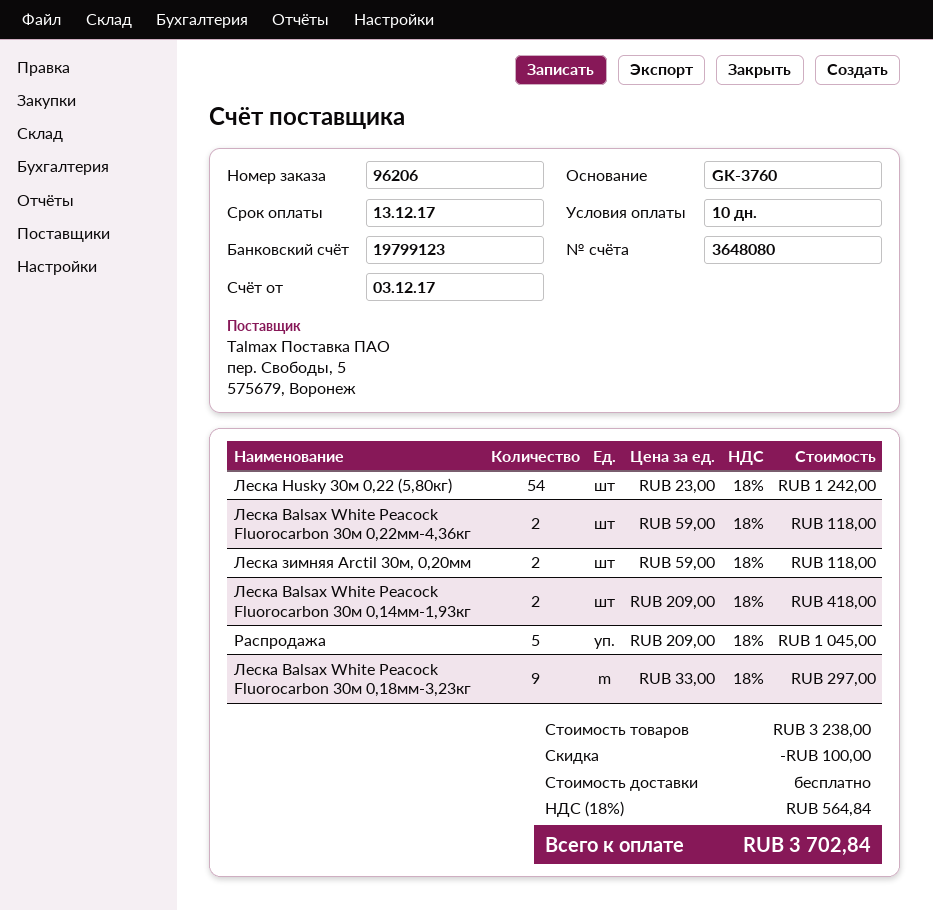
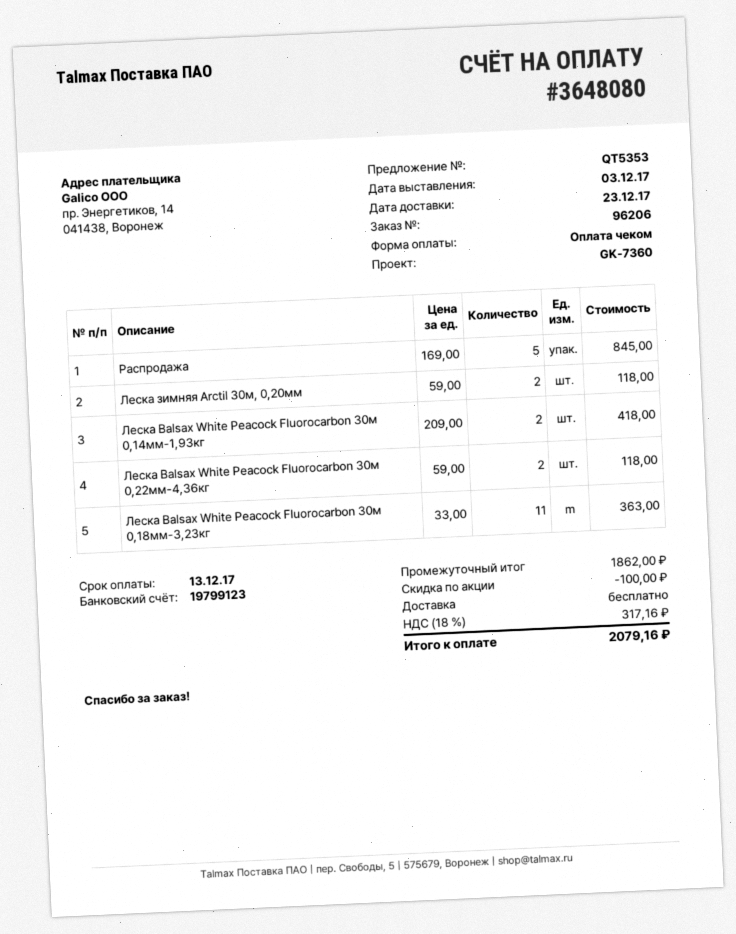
reference: GK-3760 -> GK-7360
Леска Husky 30м 0,22 (5,80кг): 54 x 23.00 = 1242.00 -> none
Распродажа: 5 x 209.00 = 1045.00 -> 5 x 169.00 = 845.00
Леска Balsax White Peacock Fluorocarbon 30м 0,18мм-3,23кг: 9 x 33.00 = 297.00 -> 11 x 33.00 = 363.00
subtotal: 3238.00 -> 1862.00
tax: 18% = 564.84 -> 18% = 317.16
total: 3702.84 -> 2079.16

